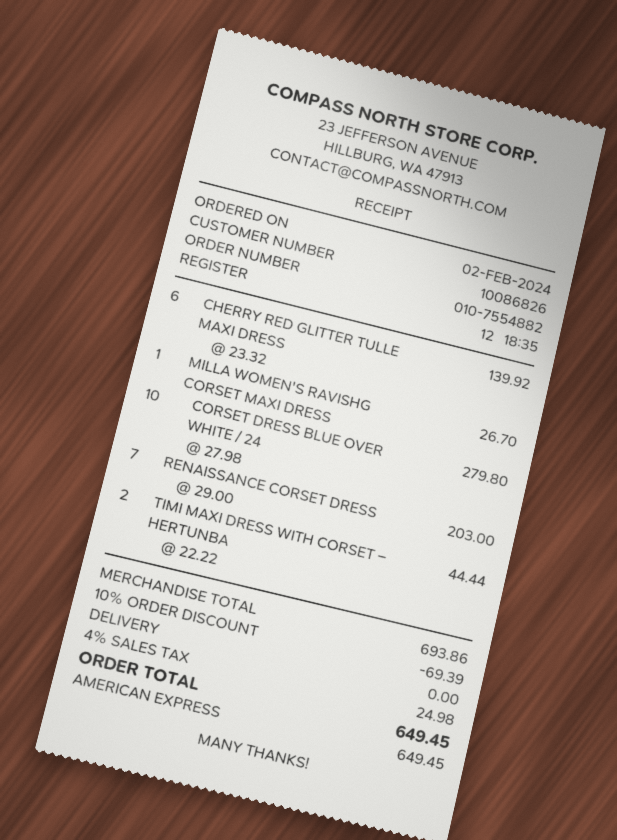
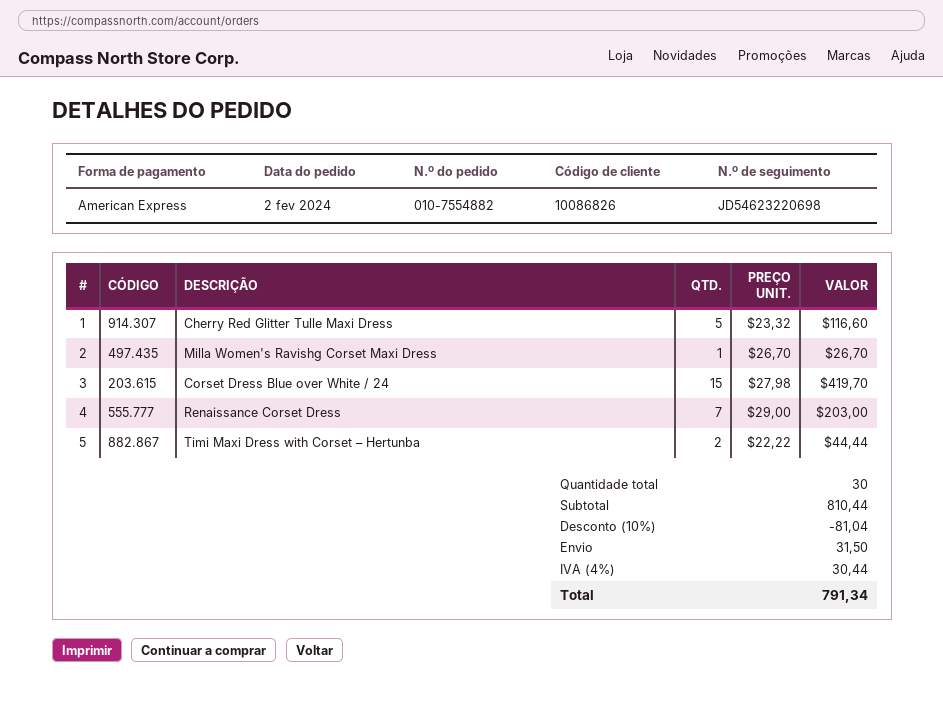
CHERRY RED GLITTER TULLE MAXI DRESS: 6 x 23.32 = 139.92 -> 5 x 23.32 = 116.60
CORSET DRESS BLUE OVER WHITE / 24: 10 x 27.98 = 279.80 -> 15 x 27.98 = 419.70
subtotal: 693.86 -> 810.44
discount: 10% = 69.39 -> 10% = 81.04
shipping: 0.00 -> 31.50
tax: 4% = 24.98 -> 4% = 30.44
total: 649.45 -> 791.34

